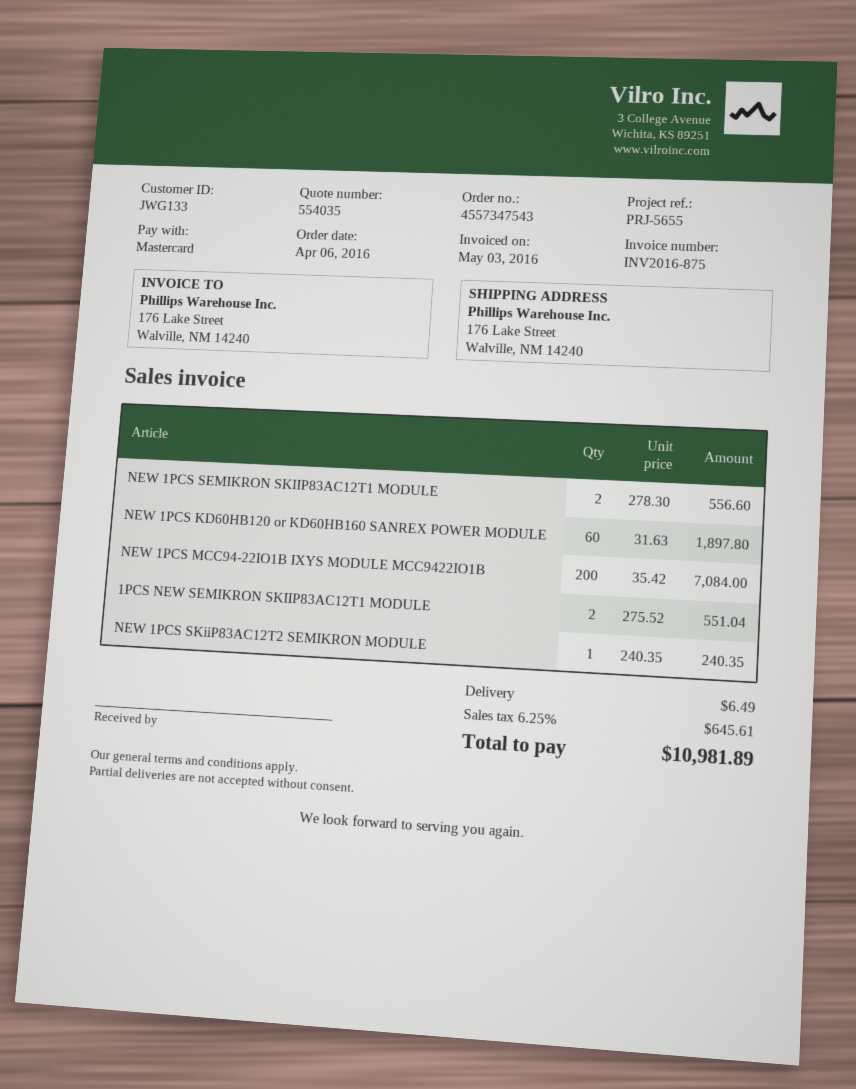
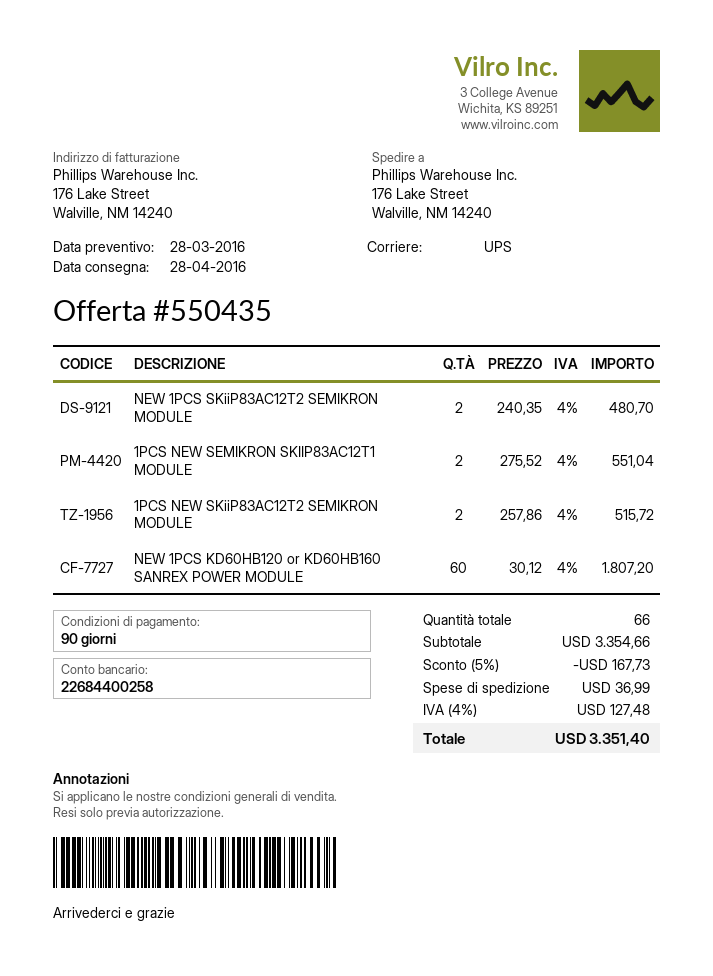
quote number: 554035 -> 550435
NEW 1PCS SEMIKRON SKIIP83AC12T1 MODULE: 2 x 278.30 = 556.60 -> none
NEW 1PCS KD60HB120 or KD60HB160 SANREX POWER MODULE: 60 x 31.63 = 1897.80 -> 60 x 30.12 = 1807.20
NEW 1PCS MCC94-22IO1B IXYS MODULE MCC9422IO1B: 200 x 35.42 = 7084.00 -> none
NEW 1PCS SKiiP83AC12T2 SEMIKRON MODULE: 1 x 240.35 = 240.35 -> 2 x 240.35 = 480.70
1PCS NEW SKiiP83AC12T2 SEMIKRON MODULE: none -> 2 x 257.86 = 515.72
discount: none -> 5% = 167.73
shipping: 6.49 -> 36.99
tax: 6.25% = 645.61 -> 4% = 127.48
total: 10981.89 -> 3351.40

